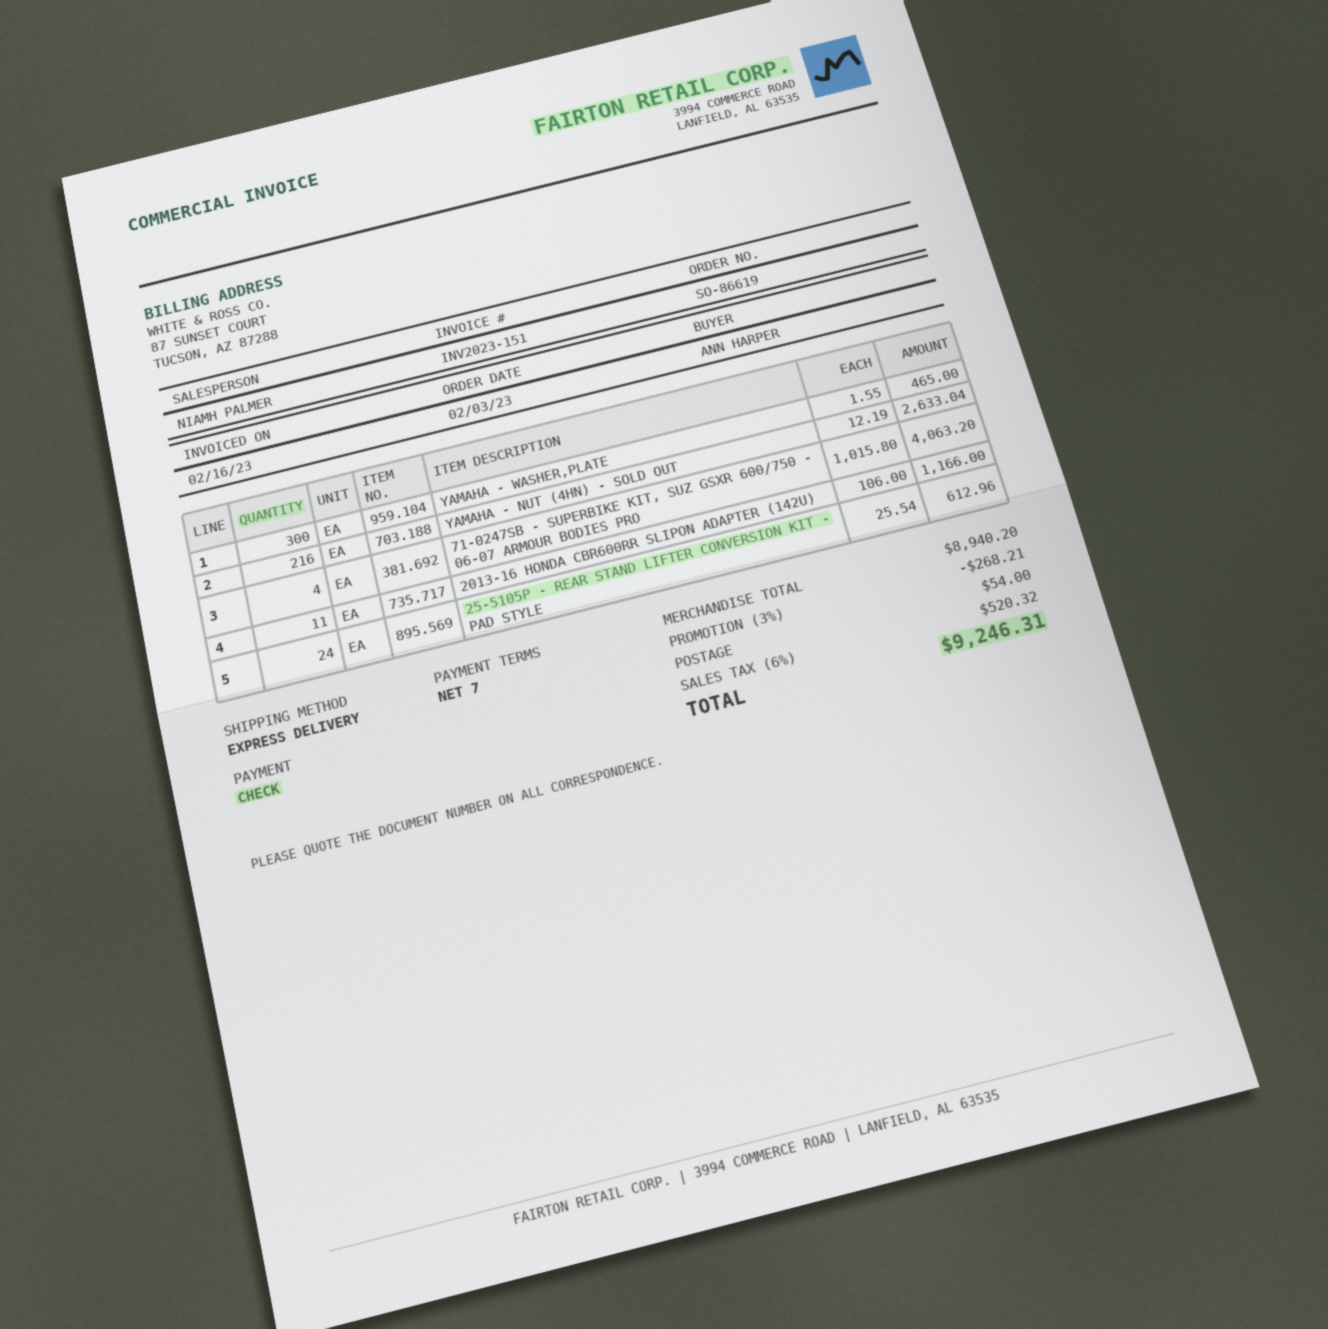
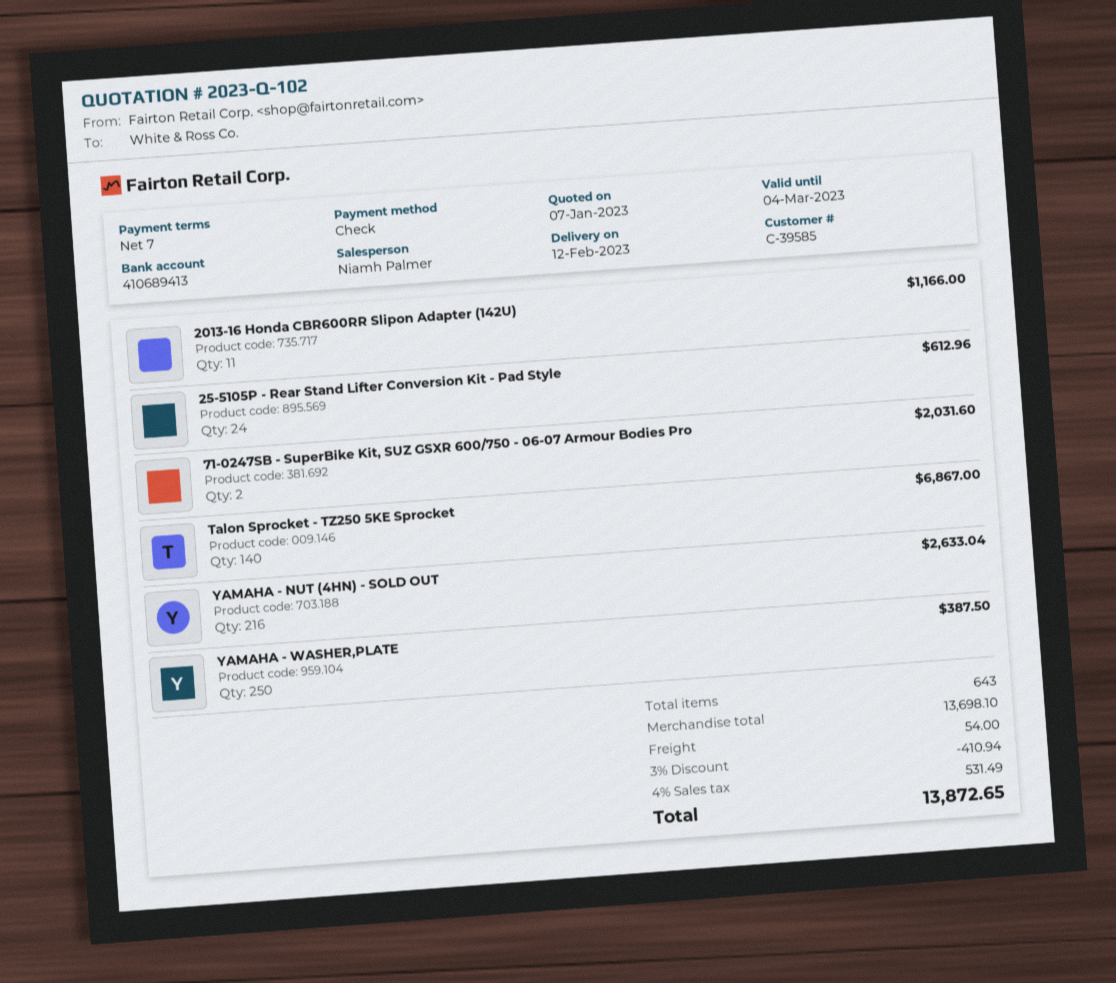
YAMAHA - WASHER,PLATE: 300 for 465.00 -> 250 for 387.50
71-0247SB - SUPERBIKE KIT, SUZ GSXR 600/750 - 06-07 ARMOUR BODIES PRO: 4 for 4063.20 -> 2 for 2031.60
Talon Sprocket - TZ250 5KE Sprocket: none -> 140 for 6867.00
subtotal: 8940.20 -> 13698.10
discount: 3% = 268.21 -> 3% = 410.94
tax: 6% = 520.32 -> 4% = 531.49
total: 9246.31 -> 13872.65

